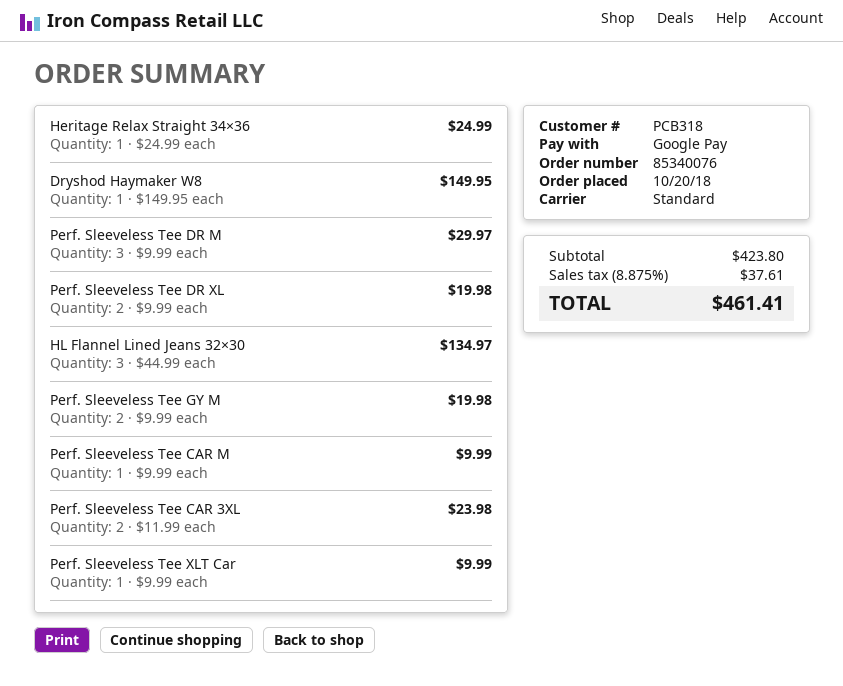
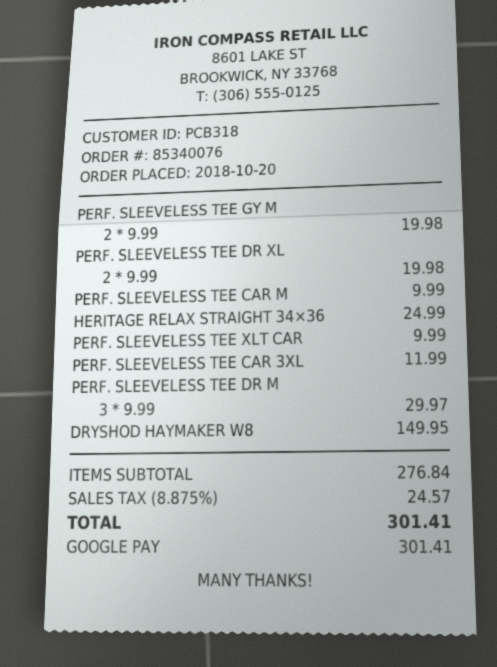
HL Flannel Lined Jeans 32×30: 3 x 44.99 = 134.97 -> none
Perf. Sleeveless Tee CAR 3XL: 2 x 11.99 = 23.98 -> 1 x 11.99 = 11.99
subtotal: 423.80 -> 276.84
tax: 8.875% = 37.61 -> 8.875% = 24.57
total: 461.41 -> 301.41

